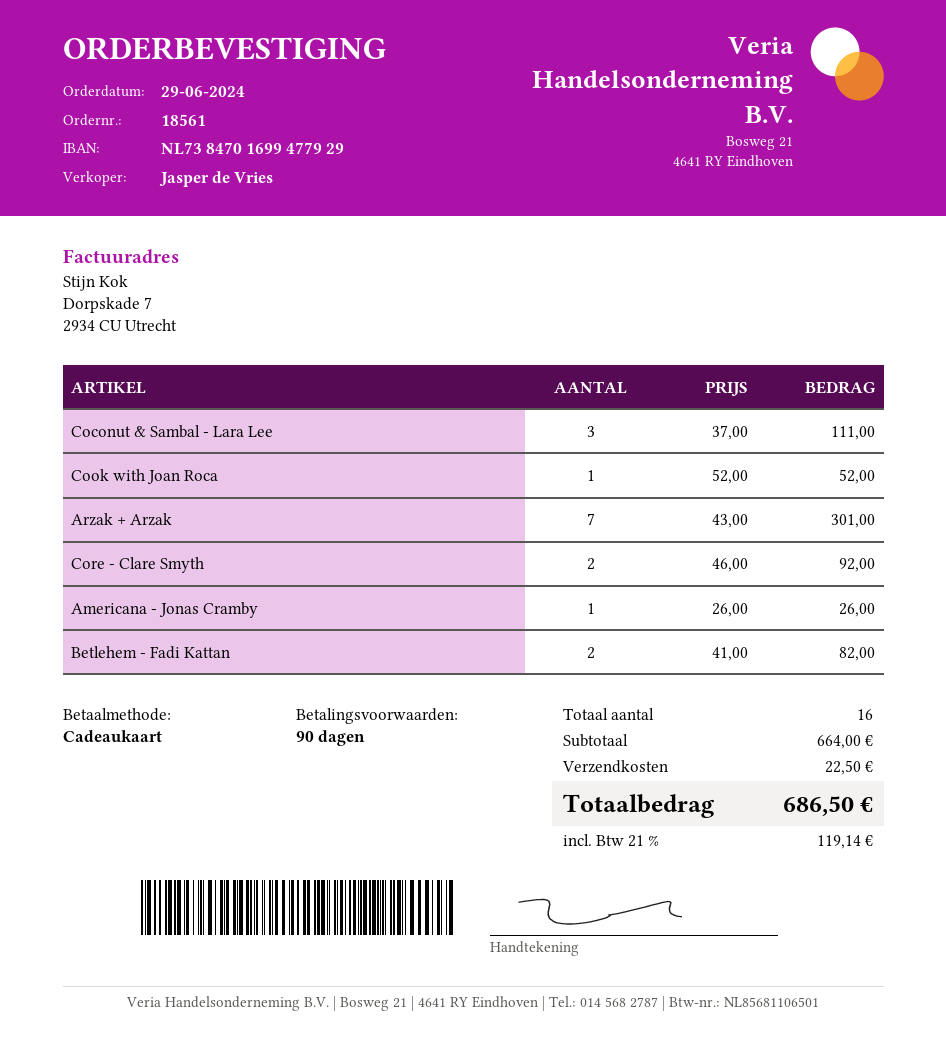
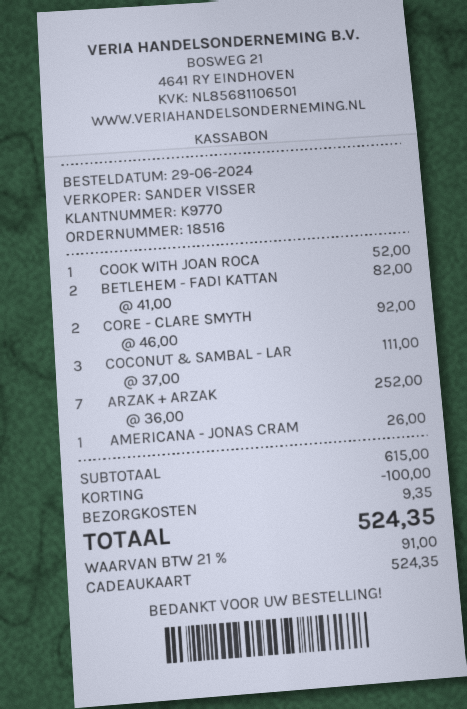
order number: 18561 -> 18516
sales rep: Jasper de Vries -> SANDER VISSER
Arzak + Arzak: 7 x 43.00 = 301.00 -> 7 x 36.00 = 252.00
subtotal: 664.00 -> 615.00
discount: none -> 100.00
shipping: 22.50 -> 9.35
tax: 21% = 119.14 -> 21% = 91.00
total: 686.50 -> 524.35

